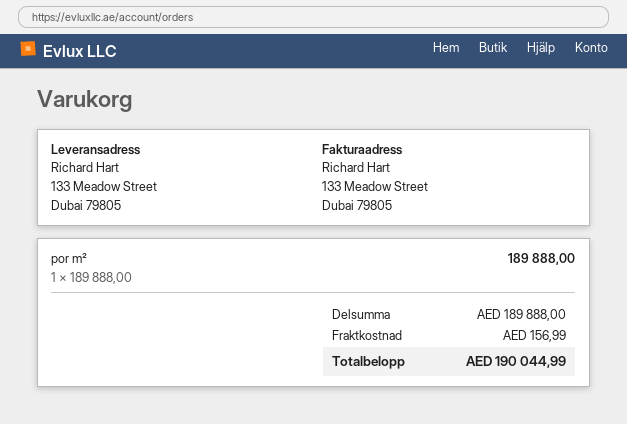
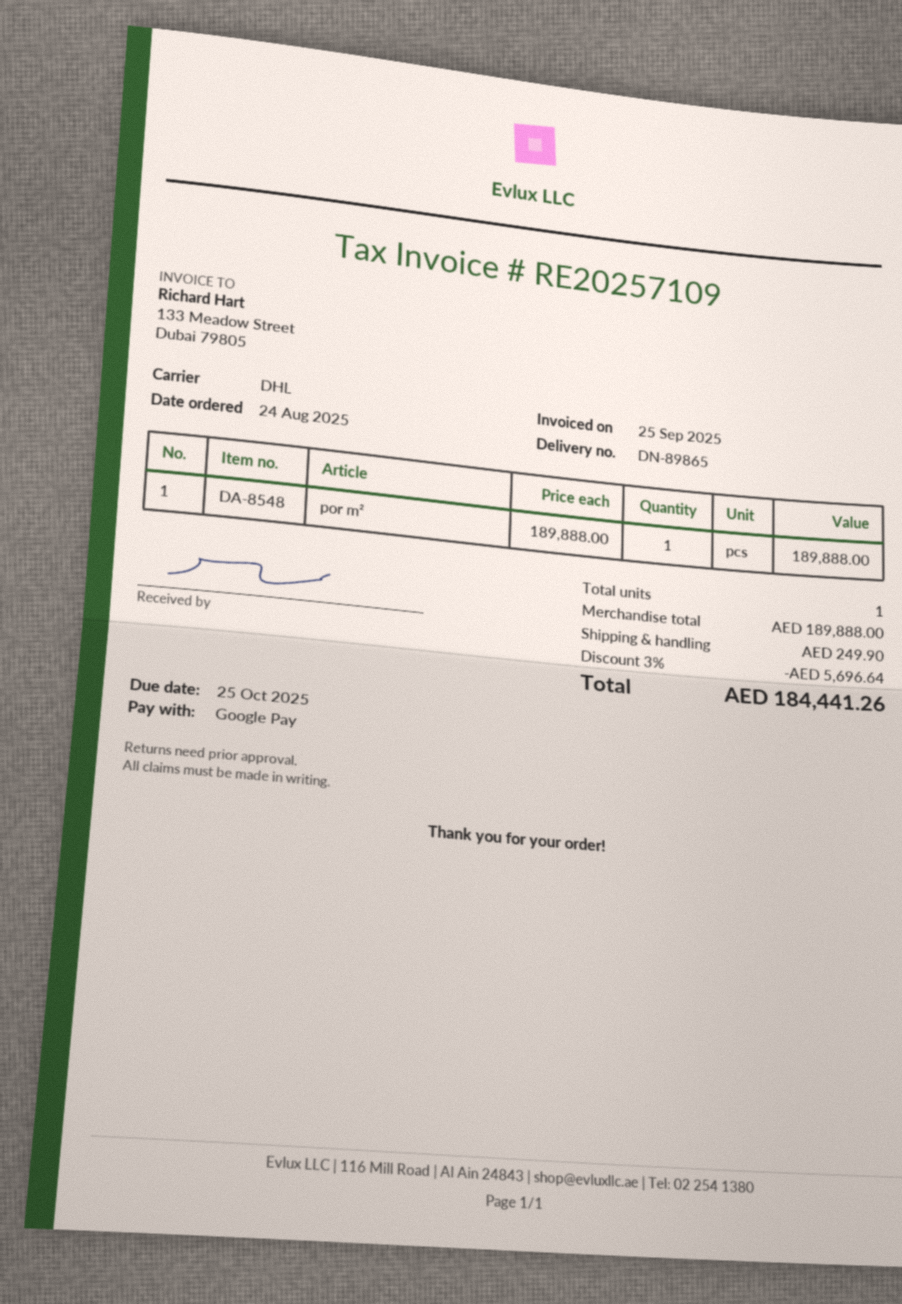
discount: none -> 3% = 5696.64
shipping: 156.99 -> 249.90
total: 190044.99 -> 184441.26

